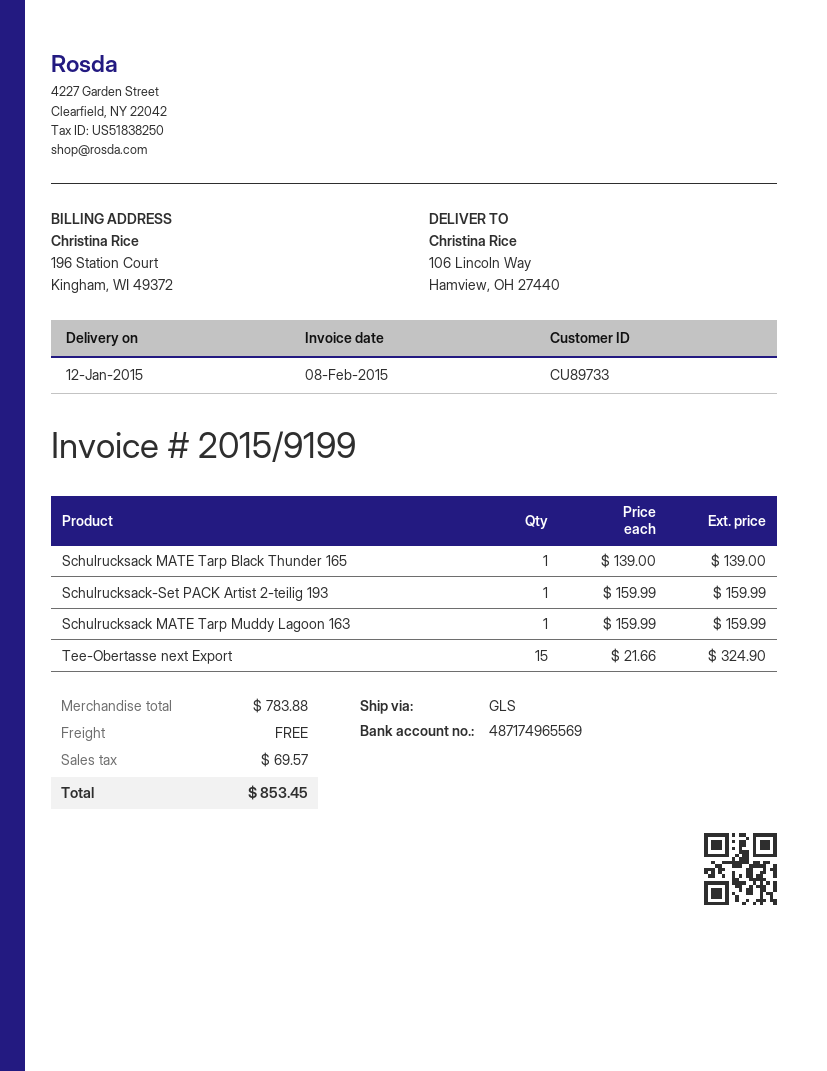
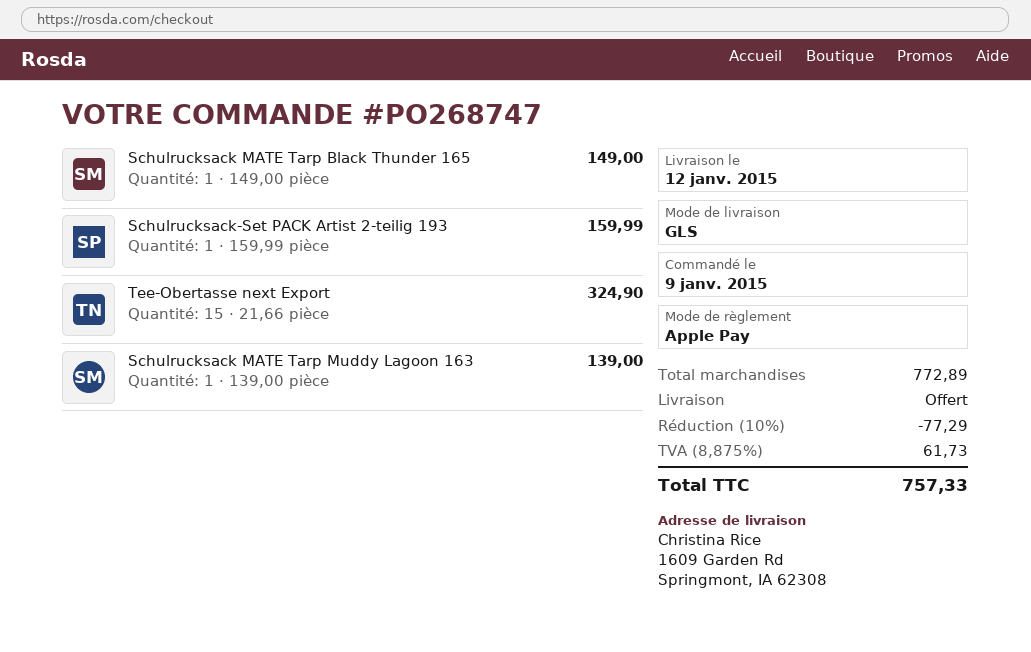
ship to: 106 Lincoln Way, Hamview, OH 27440 -> 1609 Garden Rd, Springmont, IA 62308
Schulrucksack MATE Tarp Black Thunder 165: 1 x 139.00 = 139.00 -> 1 x 149.00 = 149.00
Schulrucksack MATE Tarp Muddy Lagoon 163: 1 x 159.99 = 159.99 -> 1 x 139.00 = 139.00
subtotal: 783.88 -> 772.89
discount: none -> 10% = 77.29
tax: 69.57 -> 61.73
total: 853.45 -> 757.33

